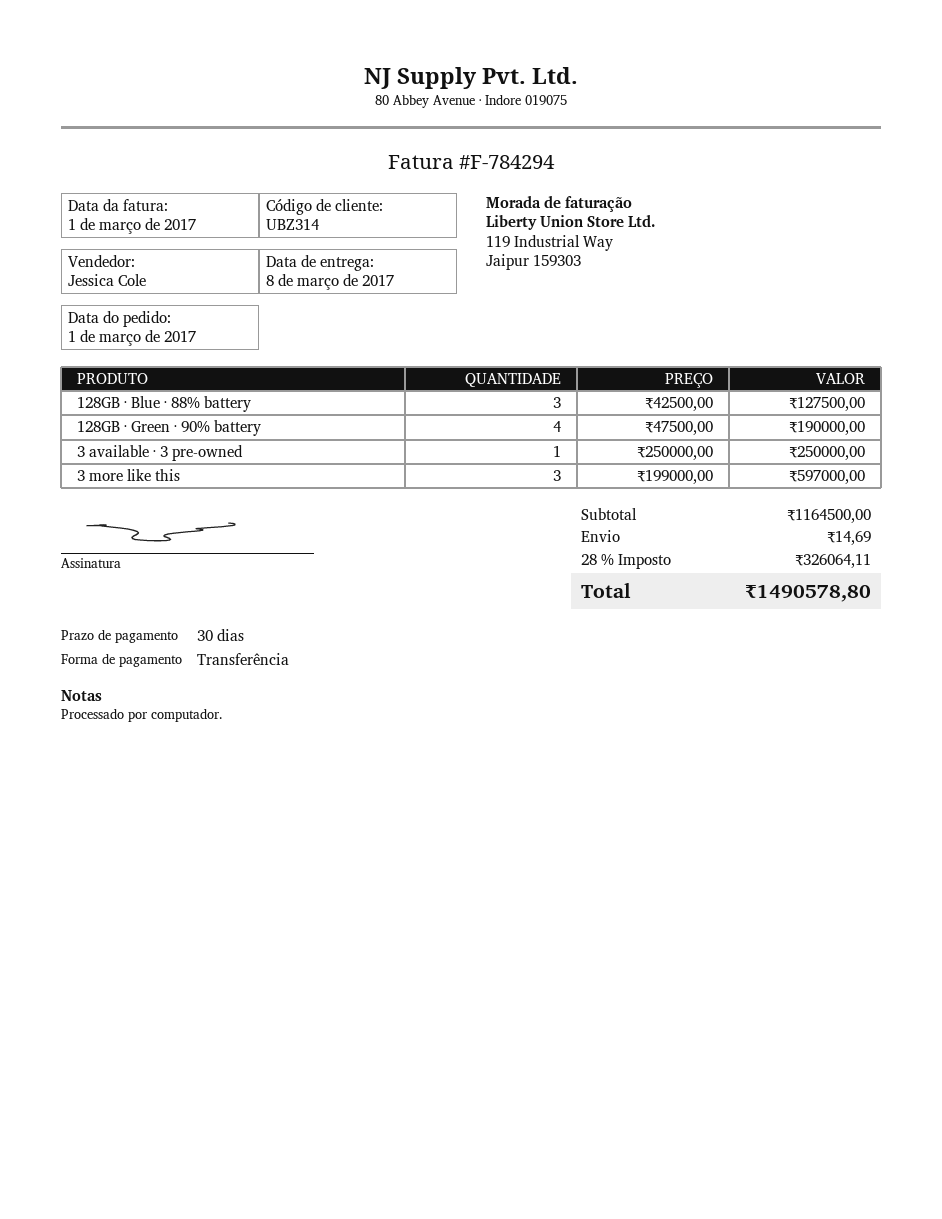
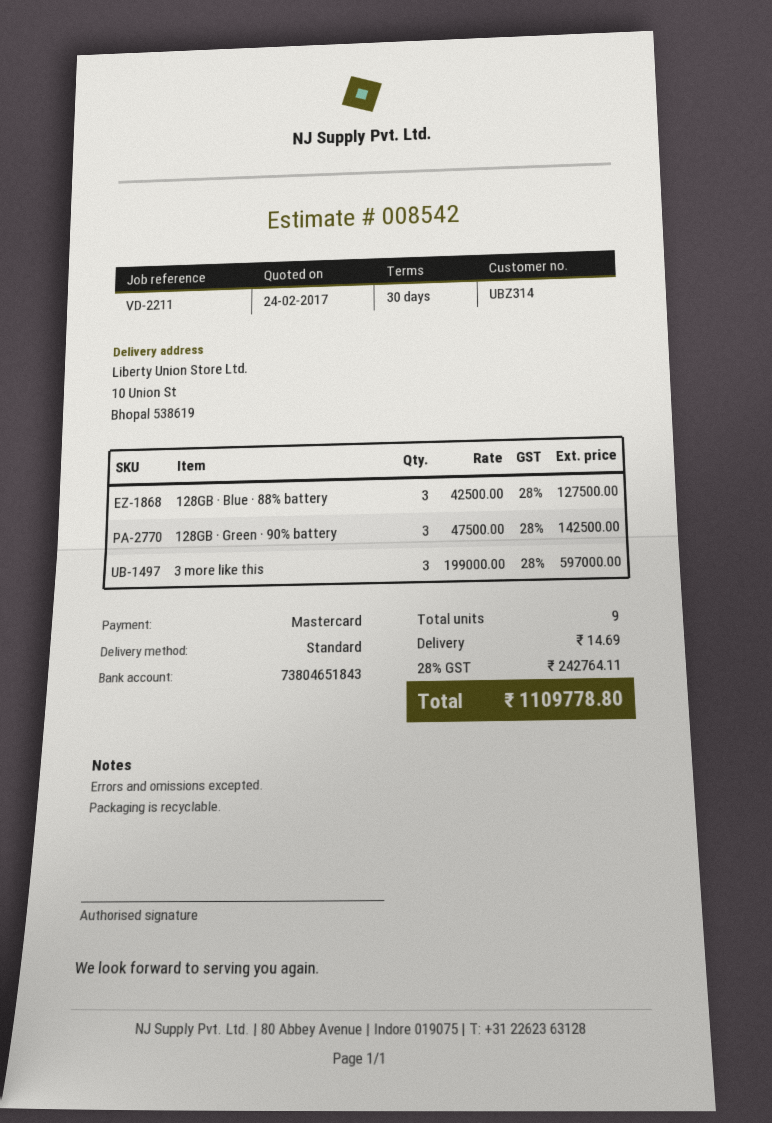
payment method: bank transfer -> Mastercard
128GB · Green · 90% battery: 4 x 47500.00 = 190000.00 -> 3 x 47500.00 = 142500.00
3 available · 3 pre-owned: 1 x 250000.00 = 250000.00 -> none
tax: 28% = 326064.11 -> 28% = 242764.11
total: 1490578.80 -> 1109778.80

